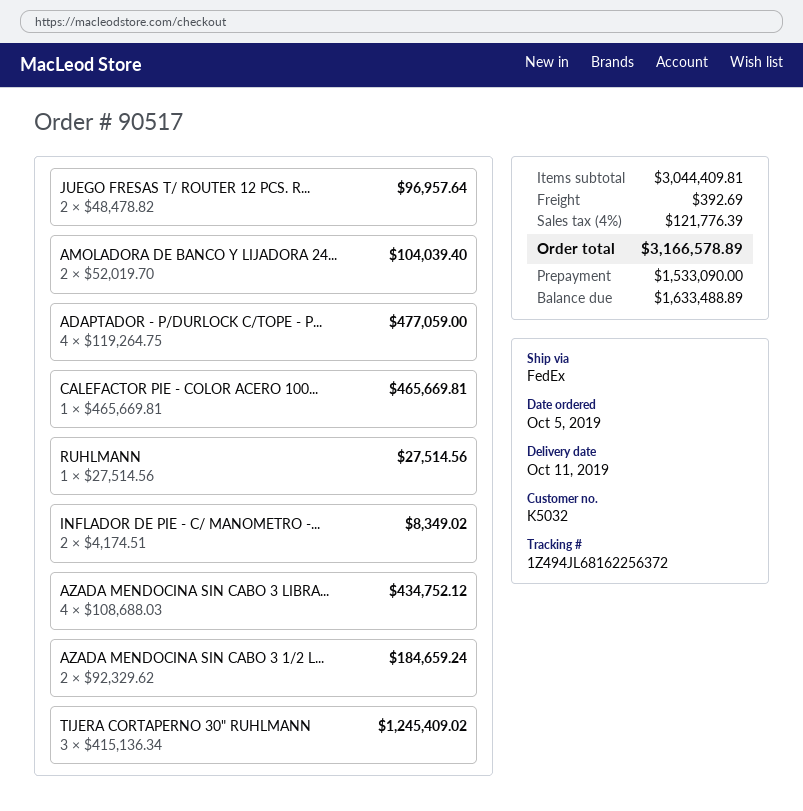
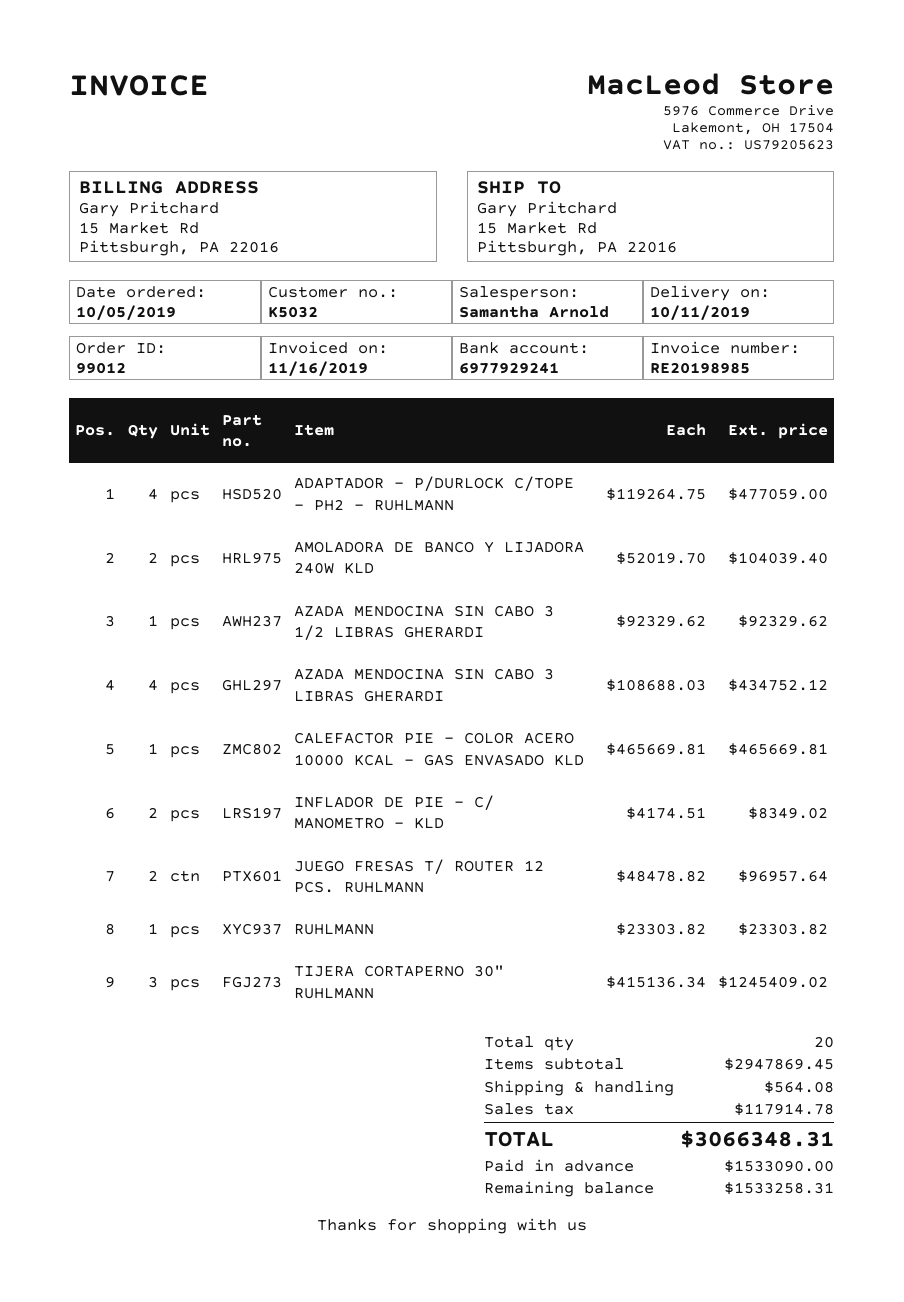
order number: 90517 -> 99012
RUHLMANN: 1 x 27514.56 = 27514.56 -> 1 x 23303.82 = 23303.82
AZADA MENDOCINA SIN CABO 3 1/2 L...: 2 x 92329.62 = 184659.24 -> 1 x 92329.62 = 92329.62
subtotal: 3044409.81 -> 2947869.45
shipping: 392.69 -> 564.08
tax: 121776.39 -> 117914.78
total: 3166578.89 -> 3066348.31
balance: 1633488.89 -> 1533258.31

